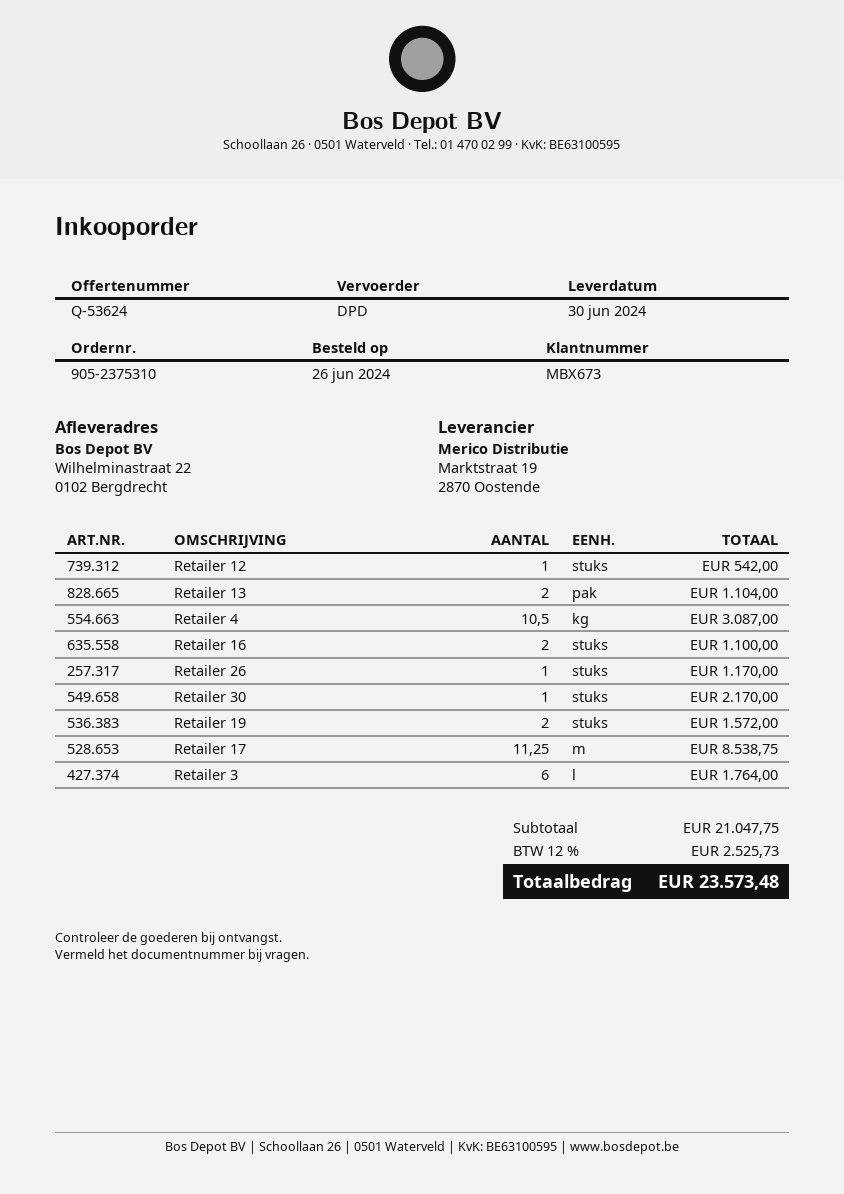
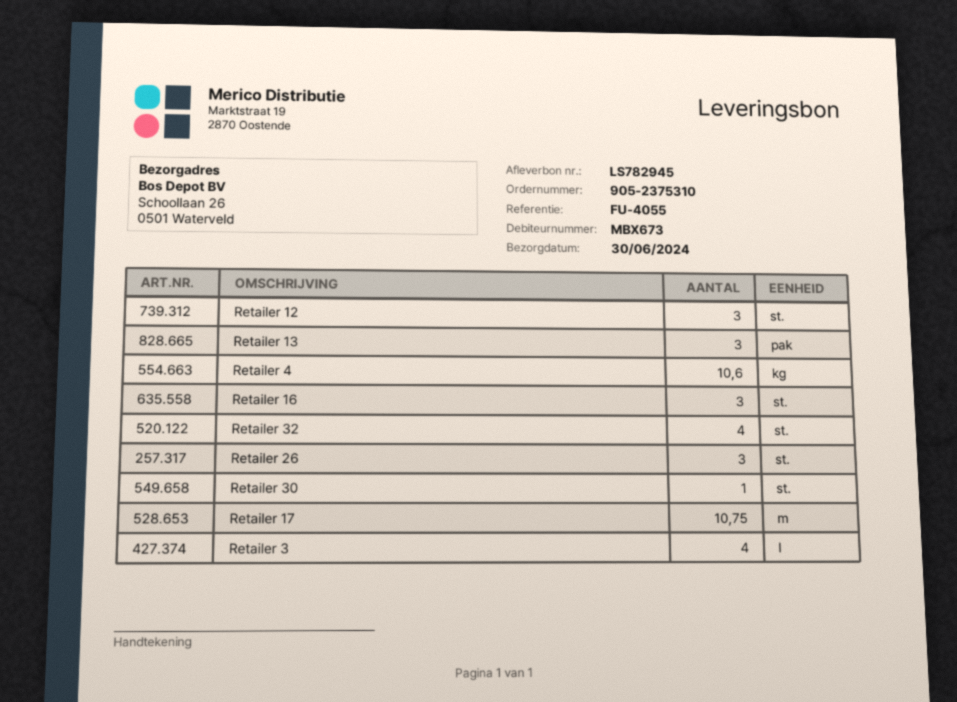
ship to: Wilhelminastraat 22, 0102 Bergdrecht -> Schoollaan 26, 0501 Waterveld
Retailer 12: 1 -> 3
Retailer 13: 2 -> 3
Retailer 4: 10.5 -> 10.6
Retailer 16: 2 -> 3
Retailer 26: 1 -> 3
Retailer 19: 2 -> none
Retailer 17: 11.25 -> 10.75
Retailer 3: 6 -> 4
Retailer 32: none -> 4

